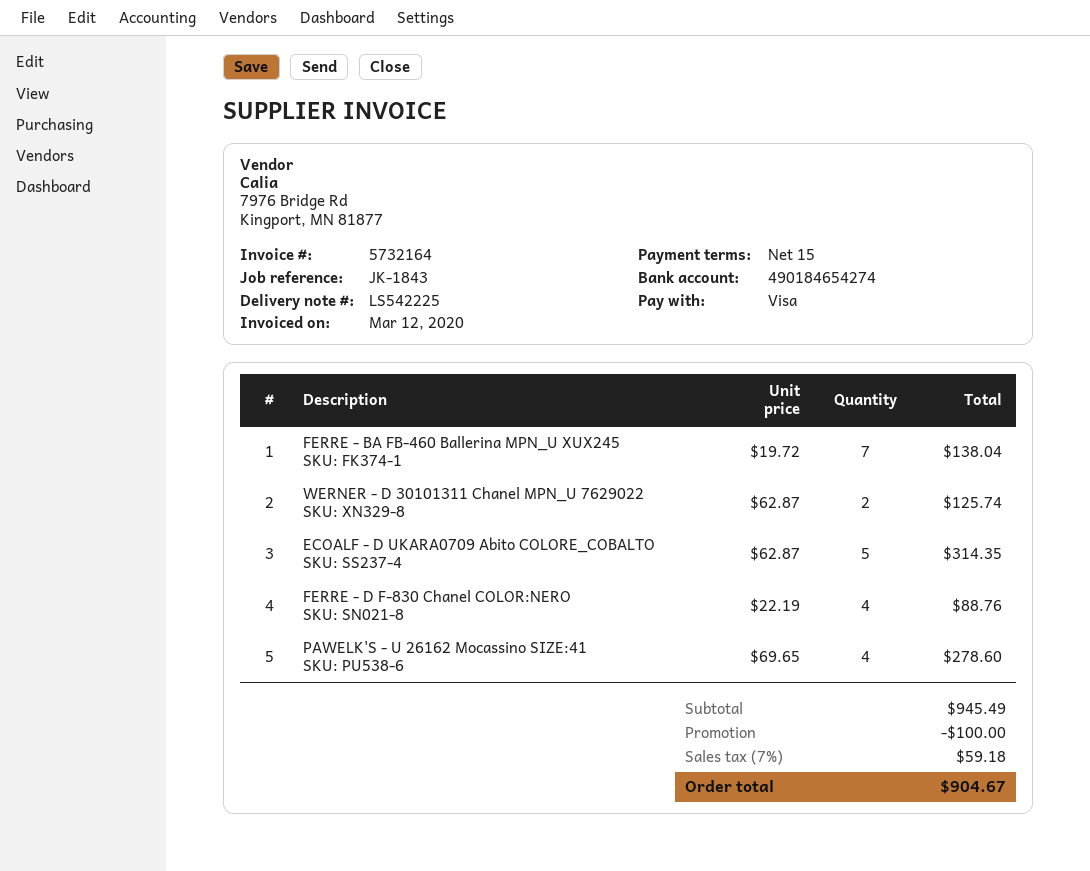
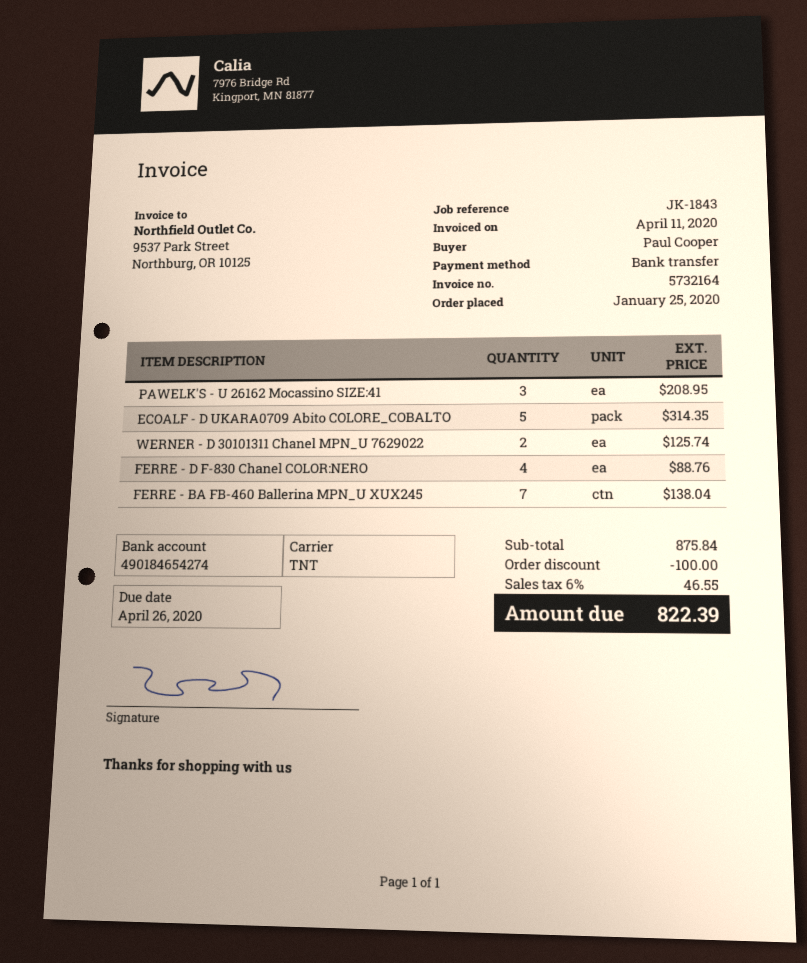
invoice date: 2020-03-12 -> 2020-04-11
payment method: Visa -> bank transfer
PAWELK'S - U 26162 Mocassino SIZE:41: 4 for 278.60 -> 3 for 208.95
subtotal: 945.49 -> 875.84
tax: 7% = 59.18 -> 6% = 46.55
total: 904.67 -> 822.39

